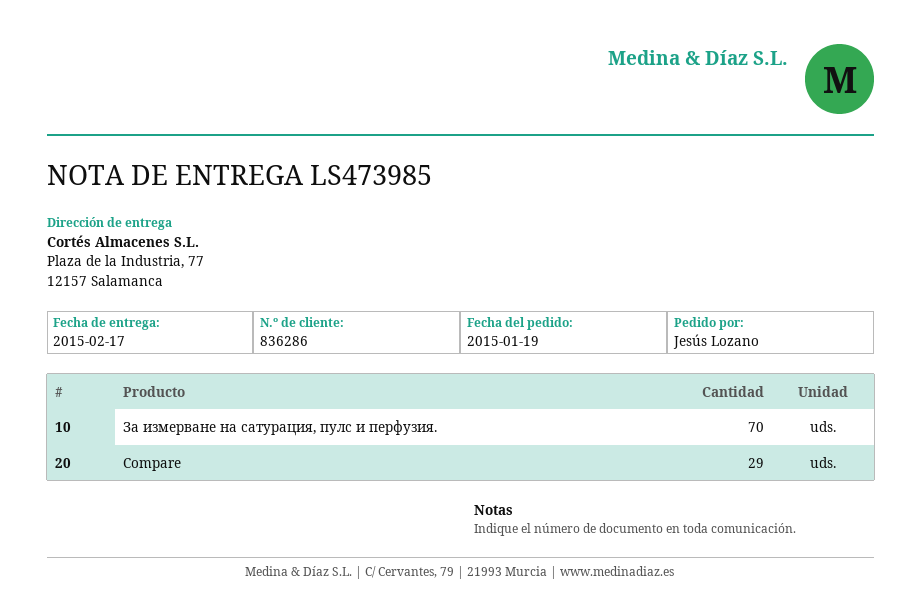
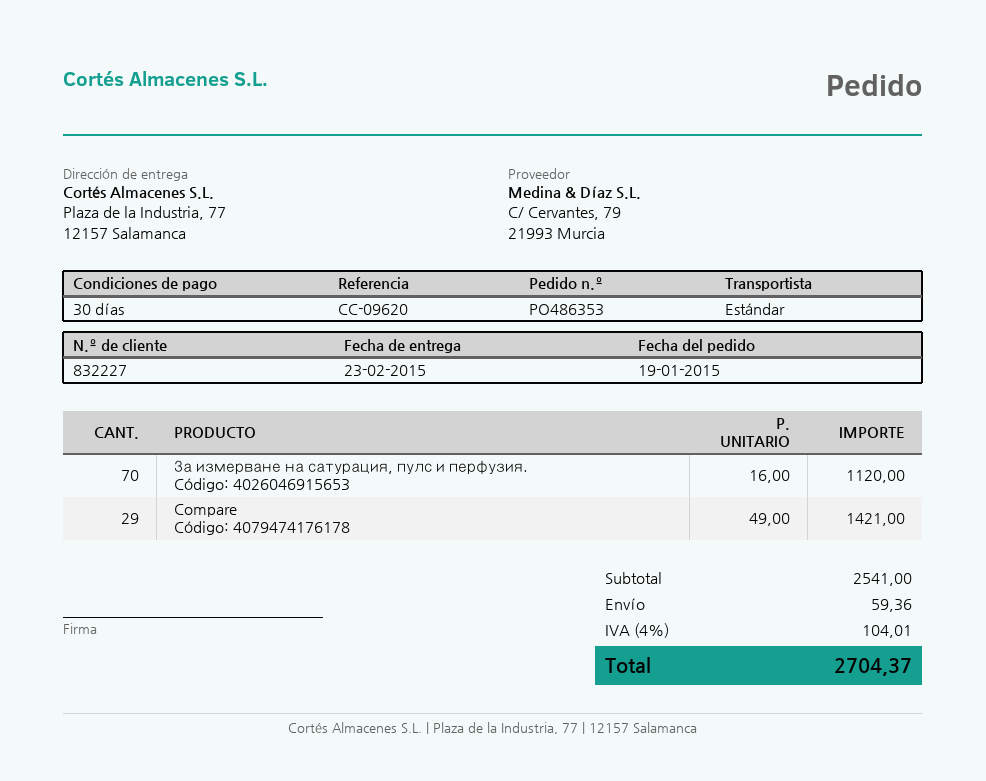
delivery date: 2015-02-17 -> 2015-02-23
customer number: 836286 -> 832227

